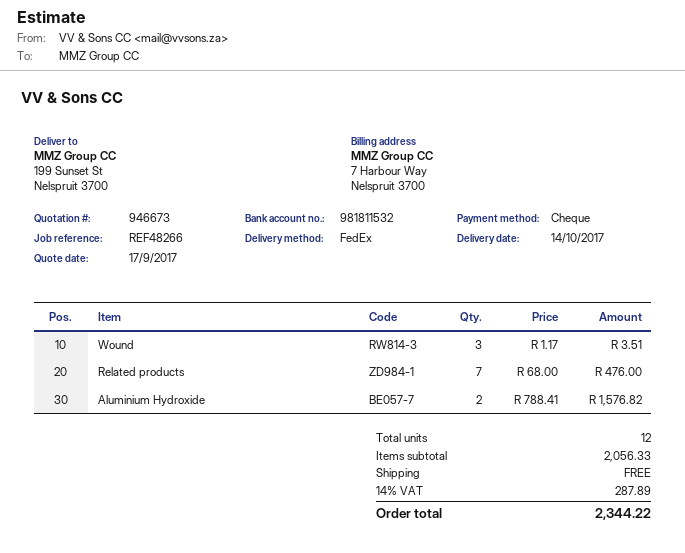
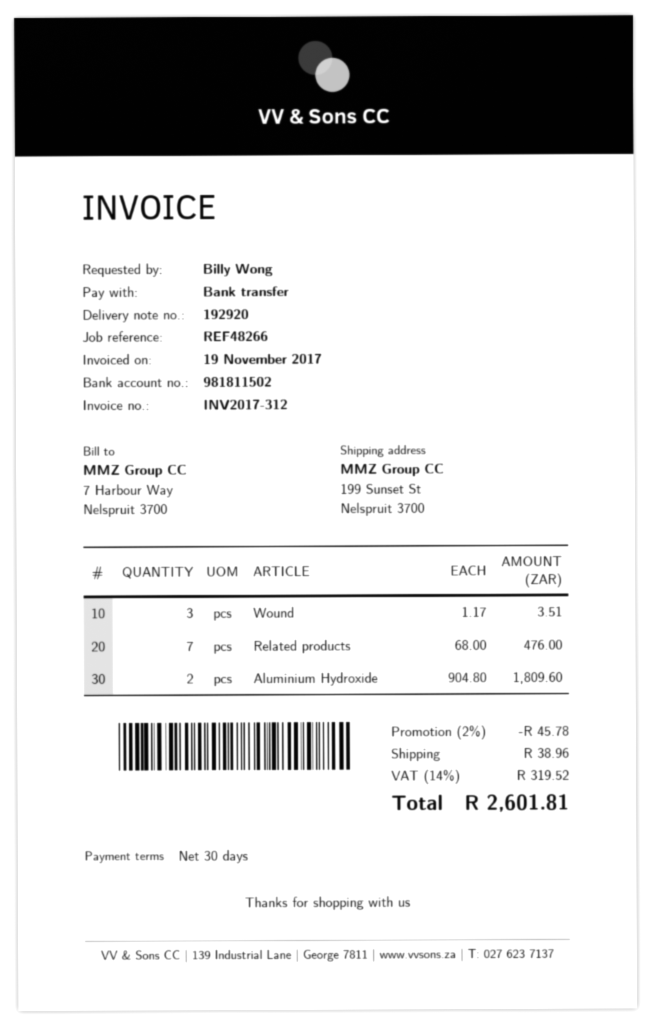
payment method: cheque -> bank transfer
bank account: 981811532 -> 981811502
Aluminium Hydroxide: 2 x 788.41 = 1576.82 -> 2 x 904.80 = 1809.60
discount: none -> 2% = 45.78
shipping: 0.00 -> 38.96
tax: 14% = 287.89 -> 14% = 319.52
total: 2344.22 -> 2601.81

